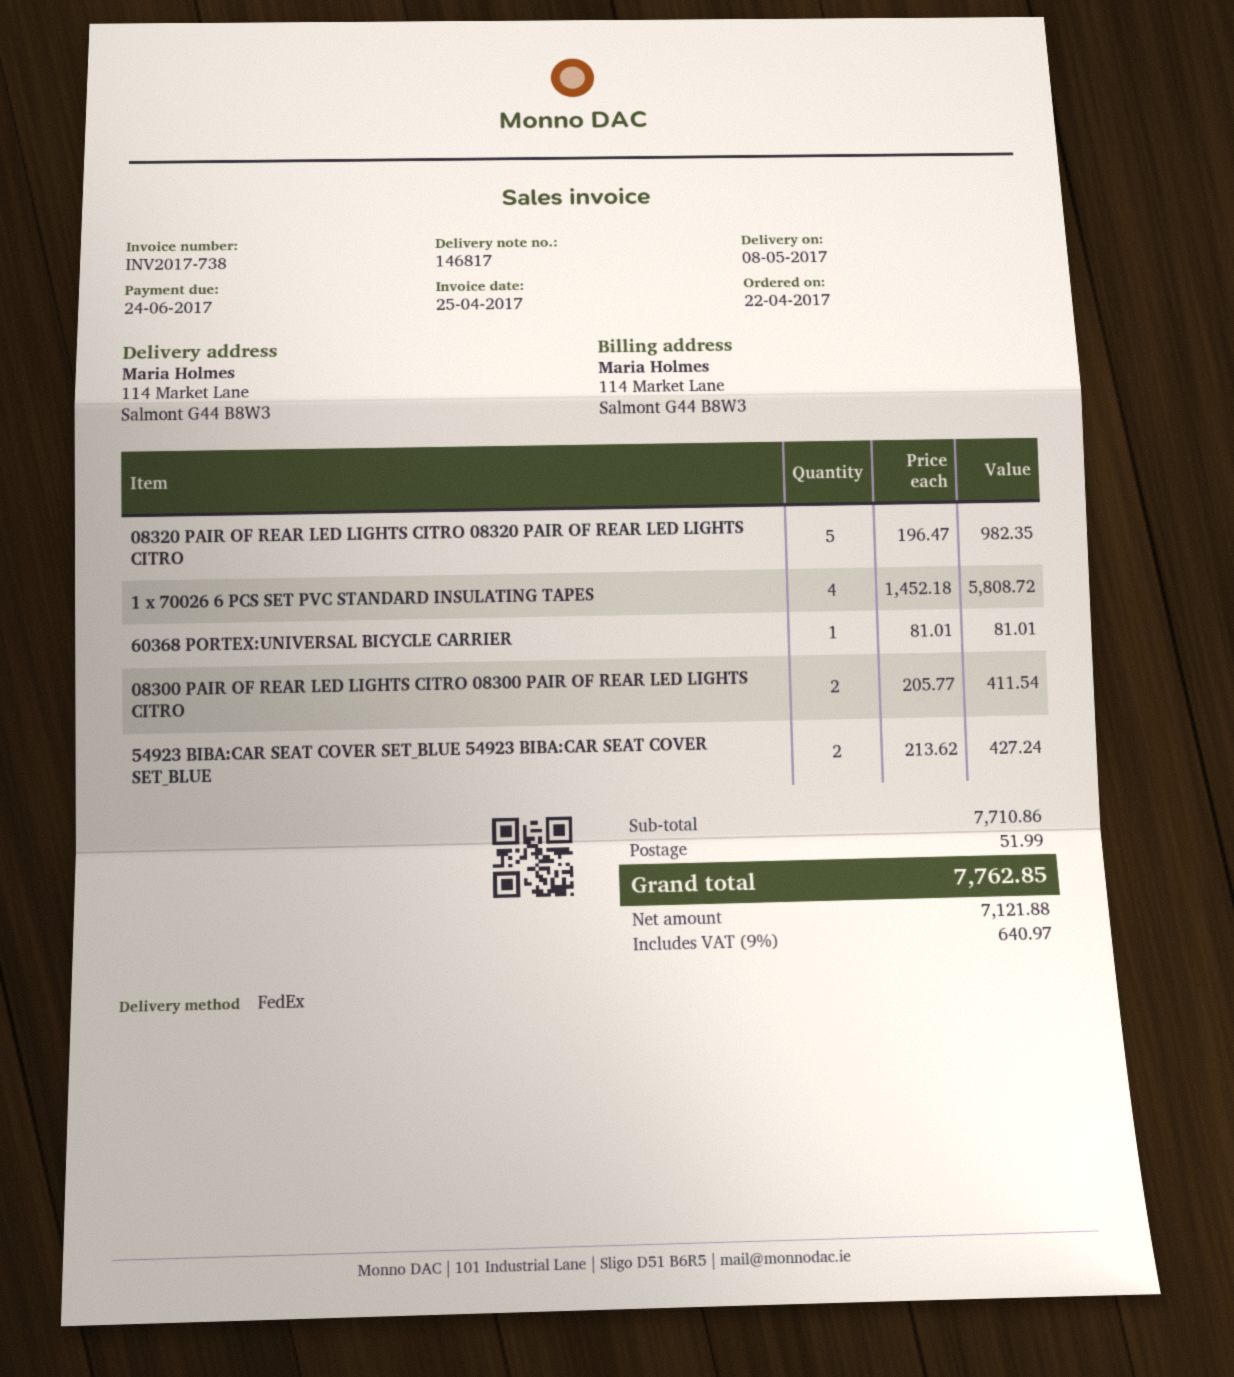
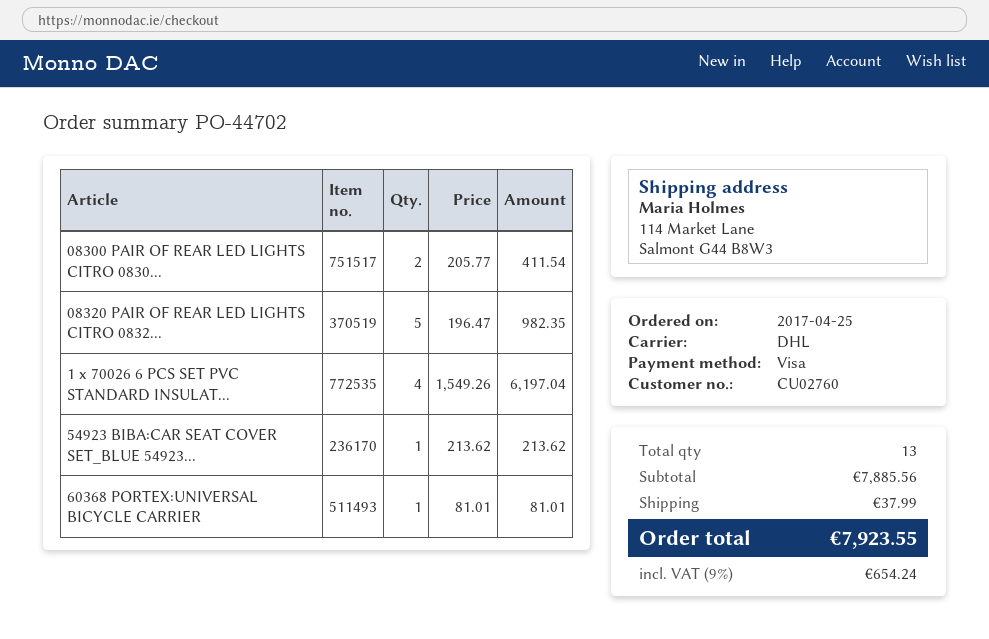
order date: 2017-04-22 -> 2017-04-25
shipping method: FedEx -> DHL
1 x 70026 6 PCS SET PVC STANDARD INSULATING TAPES: 4 x 1452.18 = 5808.72 -> 4 x 1549.26 = 6197.04
54923 BIBA:CAR SEAT COVER SET_BLUE 54923 BIBA:CAR SEAT COVER SET_BLUE: 2 x 213.62 = 427.24 -> 1 x 213.62 = 213.62
subtotal: 7710.86 -> 7885.56
shipping: 51.99 -> 37.99
tax: 9% = 640.97 -> 9% = 654.24
total: 7762.85 -> 7923.55

